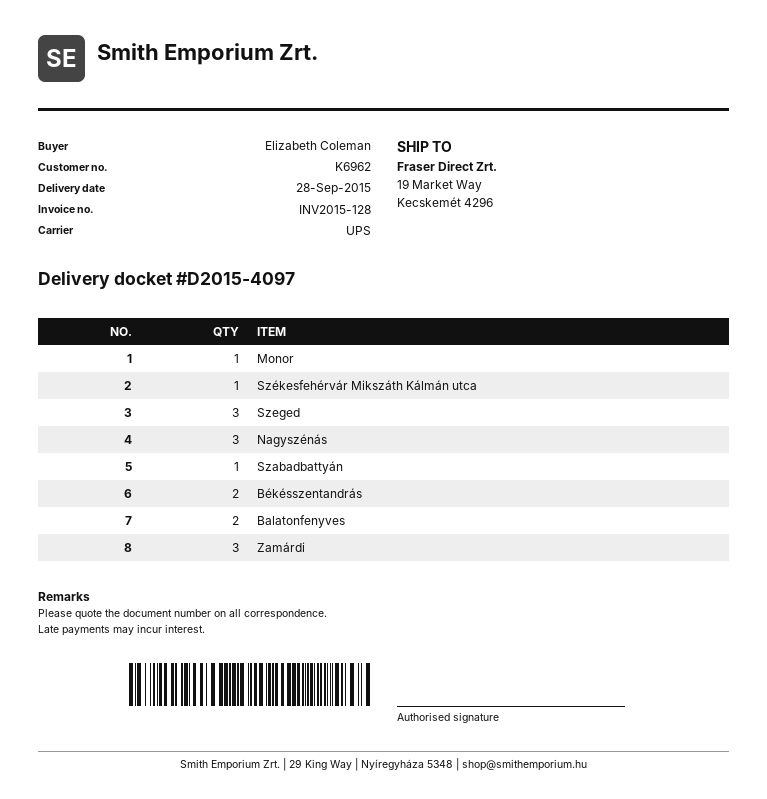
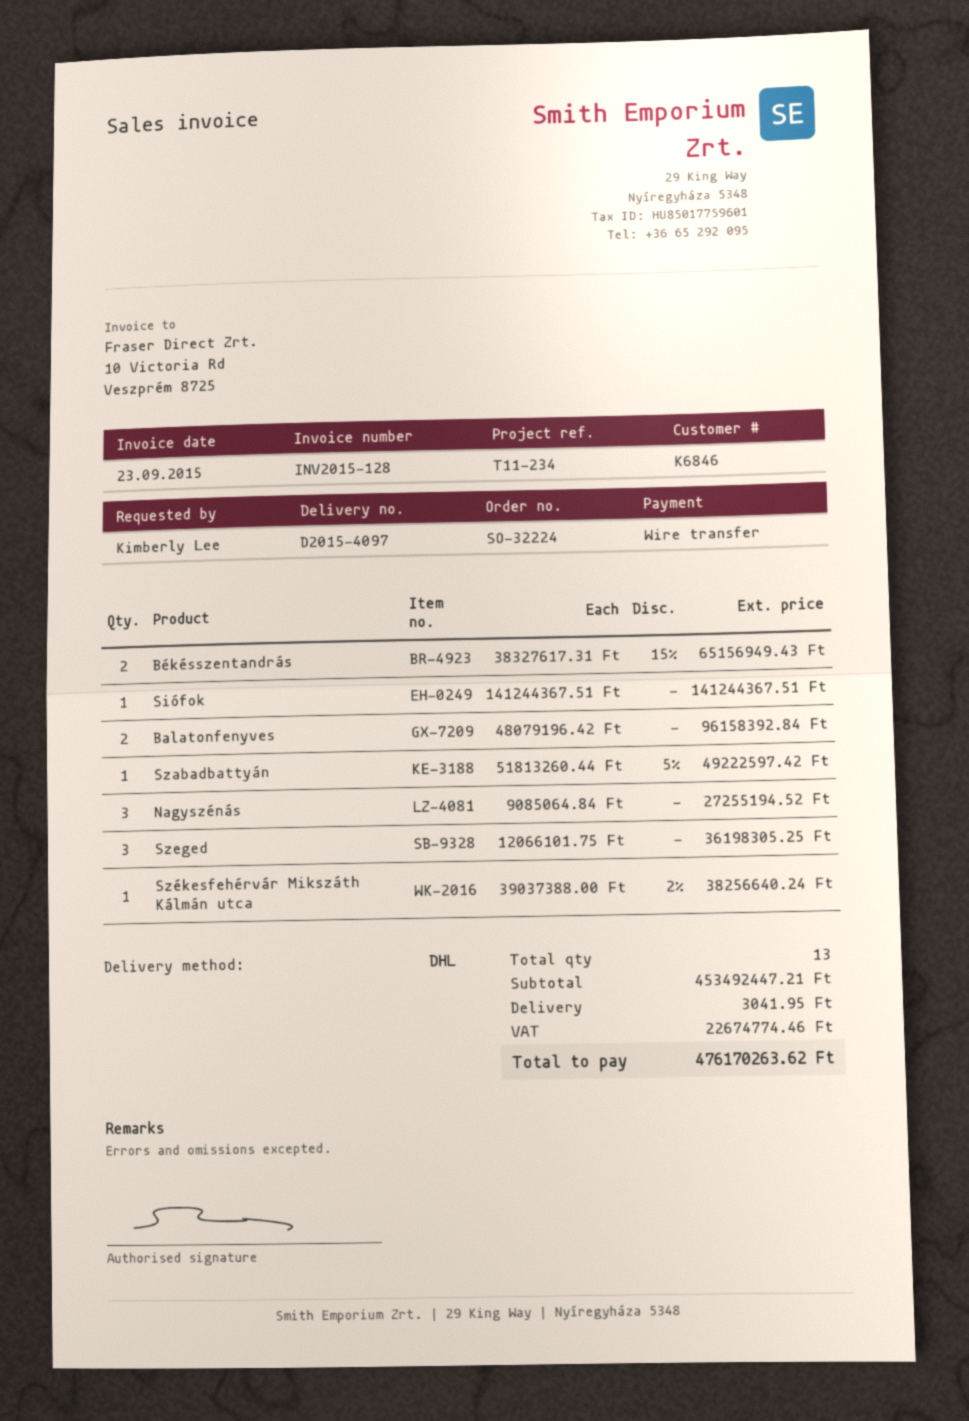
customer number: K6962 -> K6846
ordered by: Elizabeth Coleman -> Kimberly Lee
shipping method: UPS -> DHL
Monor: 1 -> none
Zamárdi: 3 -> none
Siófok: none -> 1

